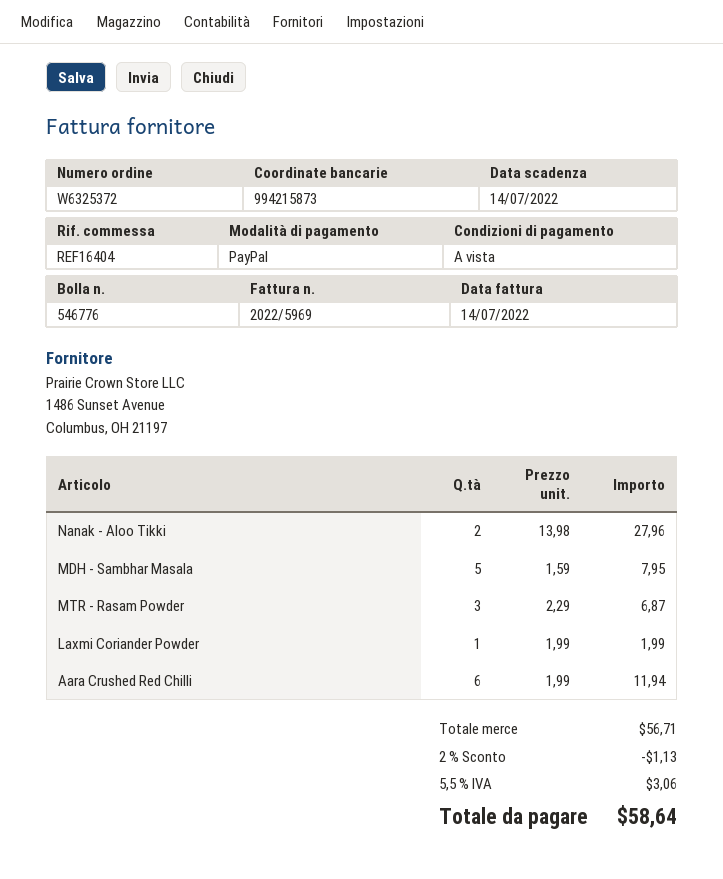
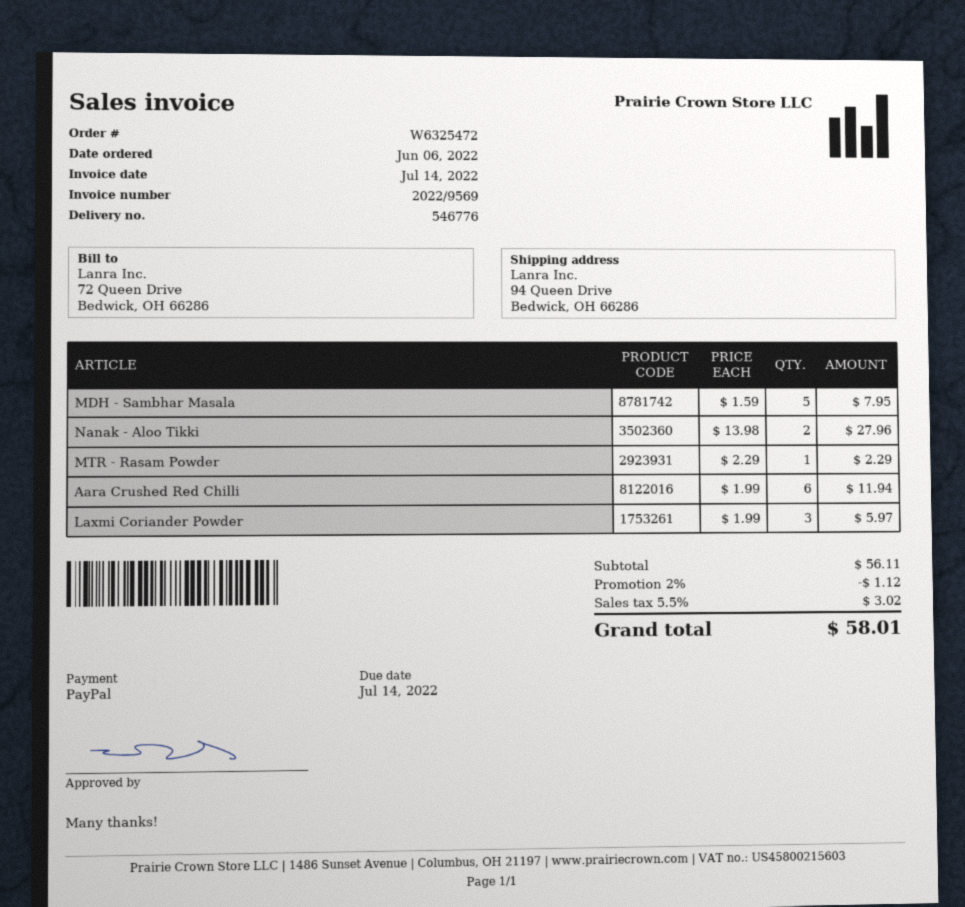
order number: W6325372 -> W6325472
invoice number: 2022/5969 -> 2022/9569
MTR - Rasam Powder: 3 x 2.29 = 6.87 -> 1 x 2.29 = 2.29
Laxmi Coriander Powder: 1 x 1.99 = 1.99 -> 3 x 1.99 = 5.97
subtotal: 56.71 -> 56.11
discount: 2% = 1.13 -> 2% = 1.12
tax: 5.5% = 3.06 -> 5.5% = 3.02
total: 58.64 -> 58.01

